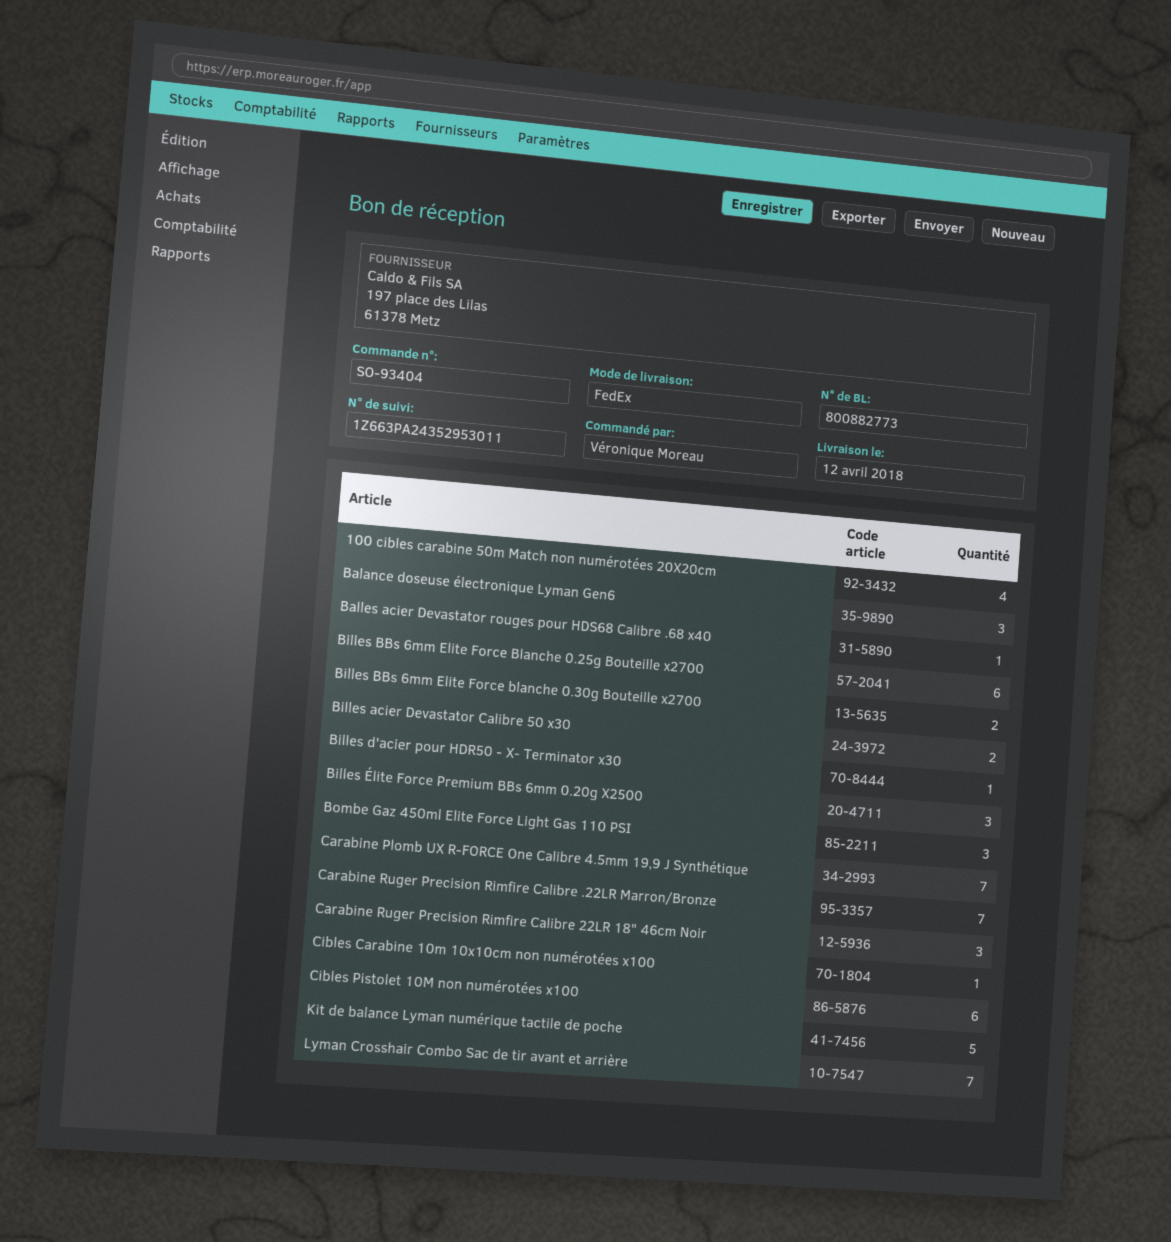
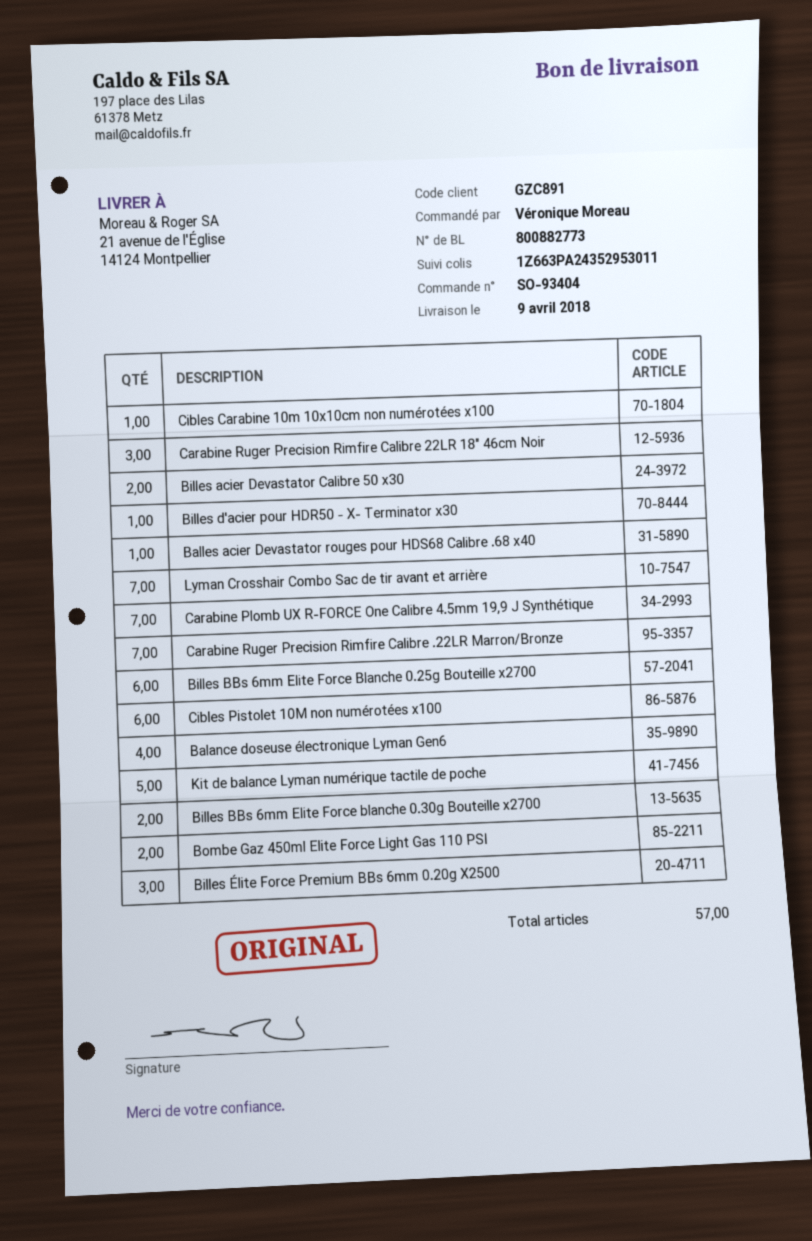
delivery date: 2018-04-12 -> 2018-04-09
100 cibles carabine 50m Match non numérotées 20X20cm: 4 -> none
Balance doseuse électronique Lyman Gen6: 3 -> 4
Bombe Gaz 450ml Elite Force Light Gas 110 PSI: 3 -> 2

